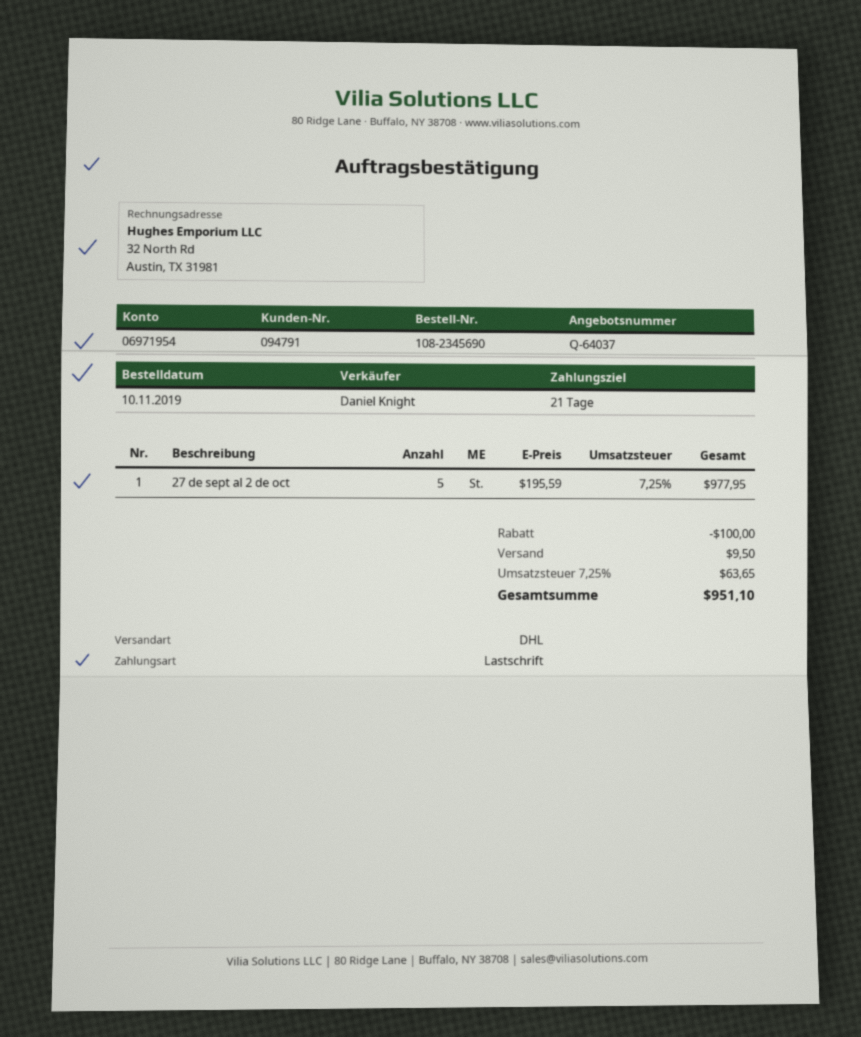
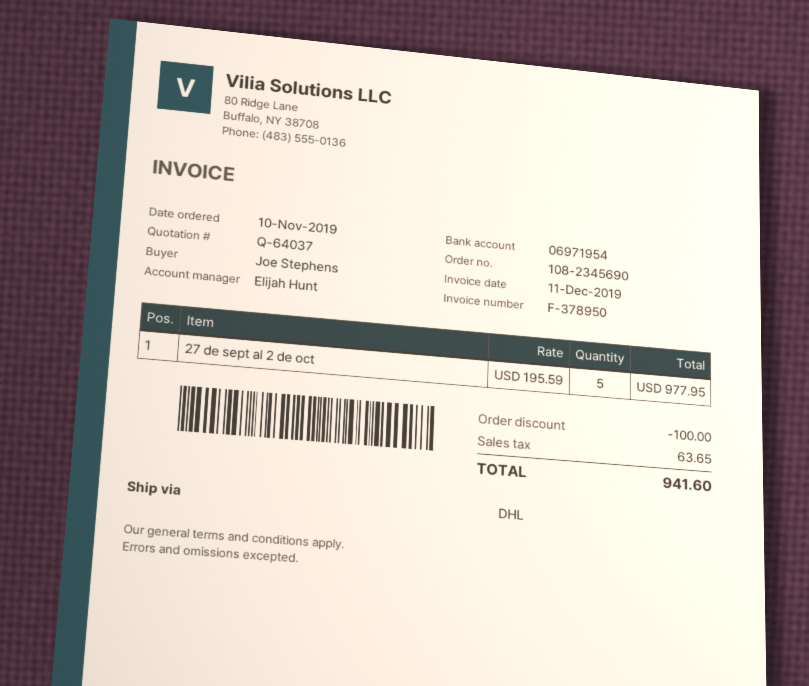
sales rep: Daniel Knight -> Elijah Hunt
shipping: 9.50 -> none
total: 951.10 -> 941.60

